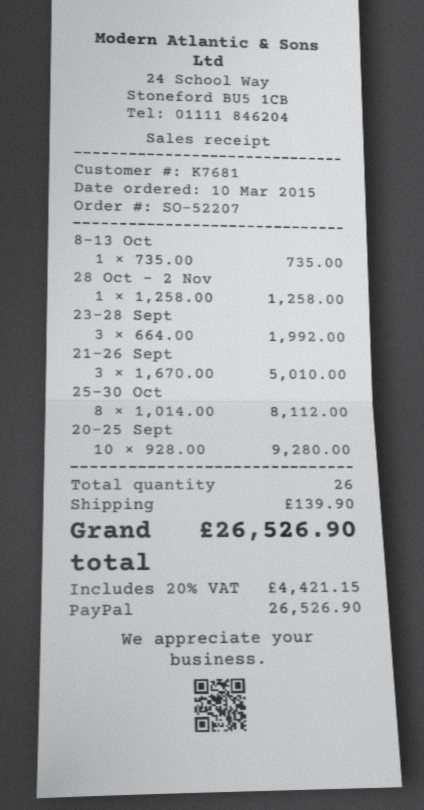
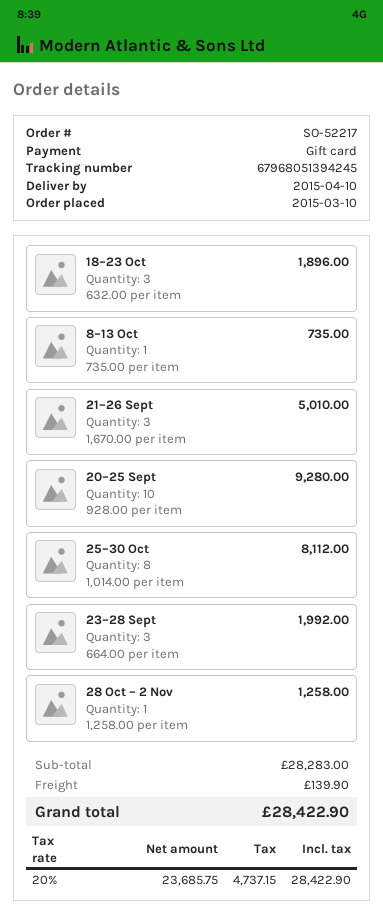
order number: SO-52207 -> SO-52217
payment method: PayPal -> gift card
18–23 Oct: none -> 3 x 632.00 = 1896.00
tax: 20% = 4421.15 -> 20% = 4737.15
total: 26526.90 -> 28422.90

